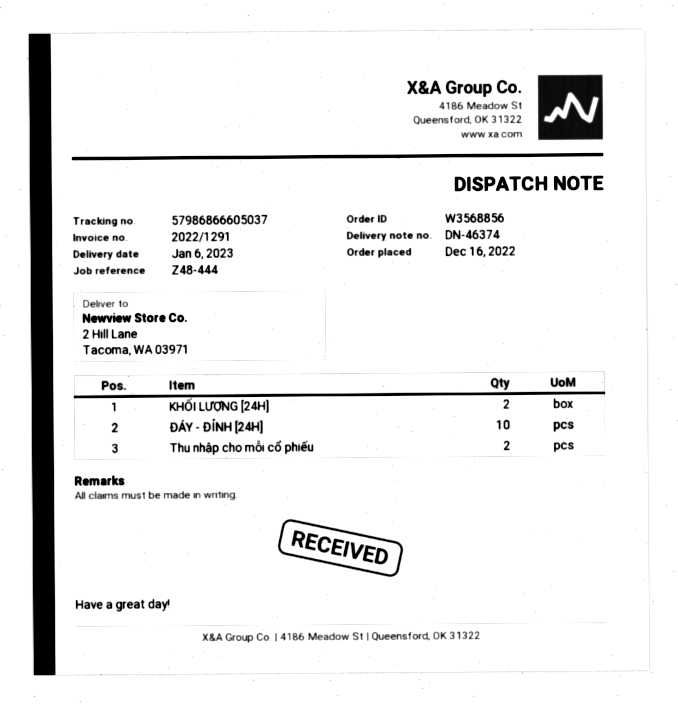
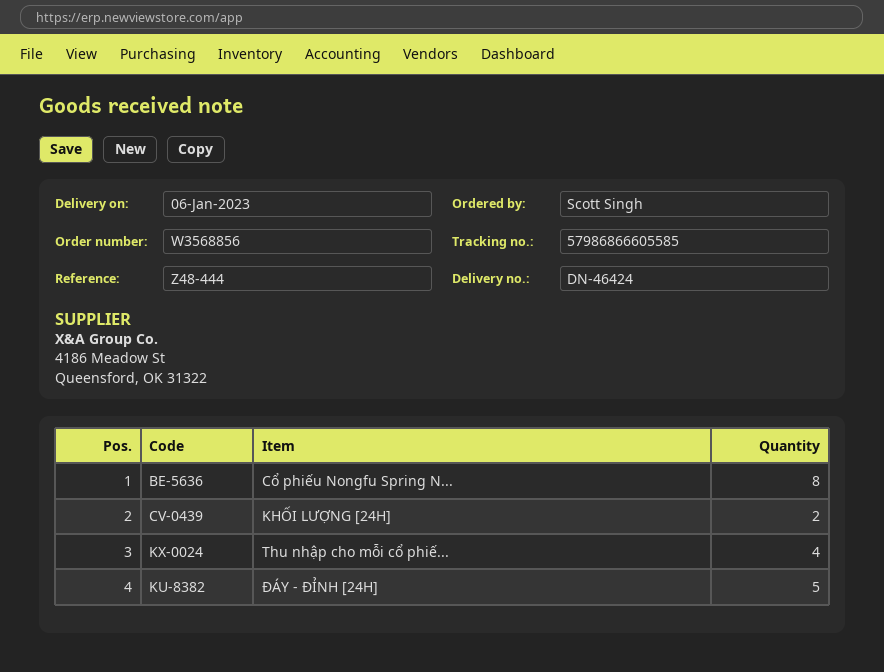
delivery note number: DN-46374 -> DN-46424
tracking number: 57986866605037 -> 57986866605585
ĐÁY - ĐỈNH [24H]: 10 -> 5
Thu nhập cho mỗi cổ phiếu: 2 -> 4
Cổ phiếu Nongfu Spring N...: none -> 8

